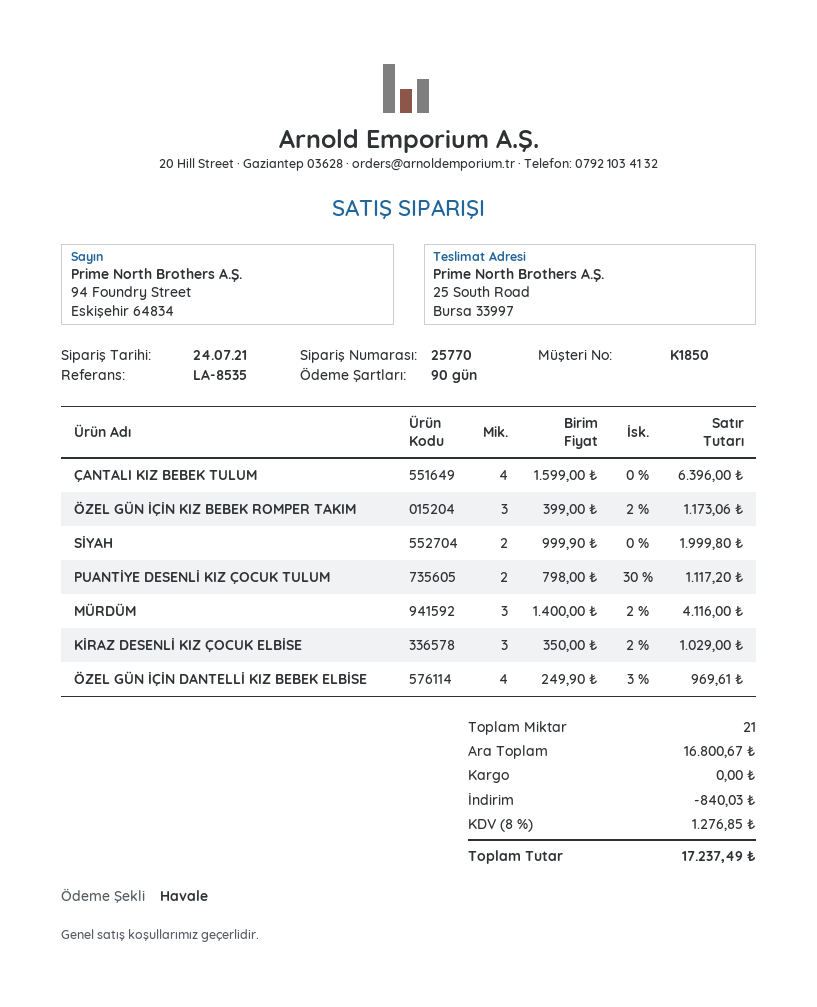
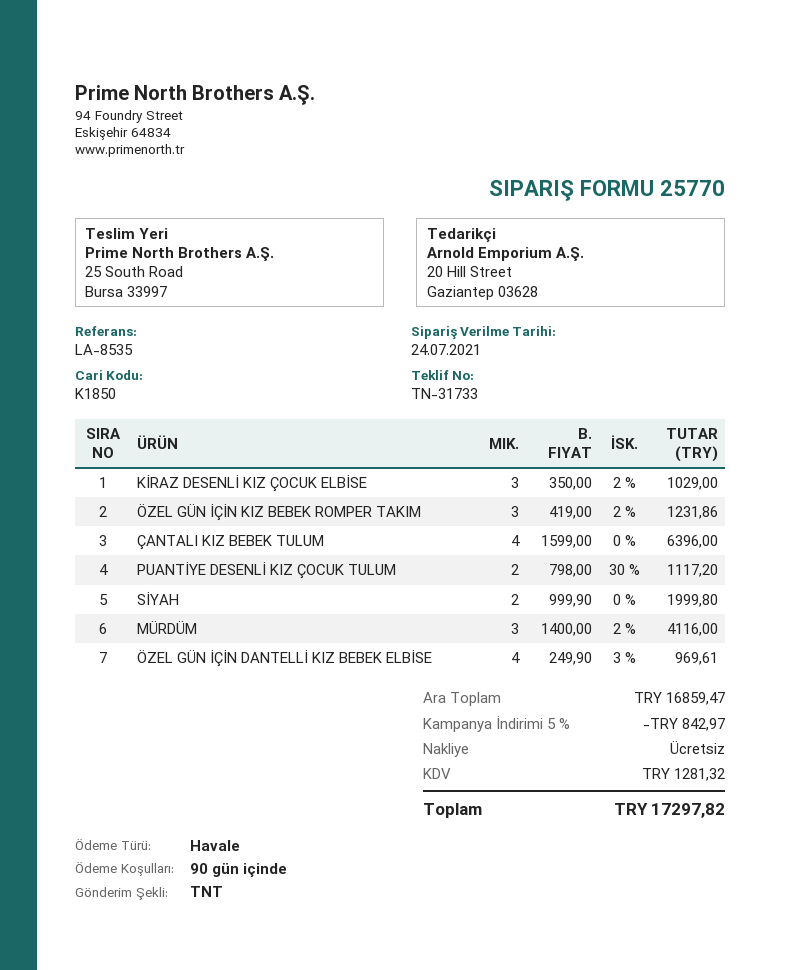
ÖZEL GÜN İÇİN KIZ BEBEK ROMPER TAKIM: 3 x 399.00 - 2% = 1173.06 -> 3 x 419.00 - 2% = 1231.86
subtotal: 16800.67 -> 16859.47
discount: 840.03 -> 842.97
tax: 1276.85 -> 1281.32
total: 17237.49 -> 17297.82

